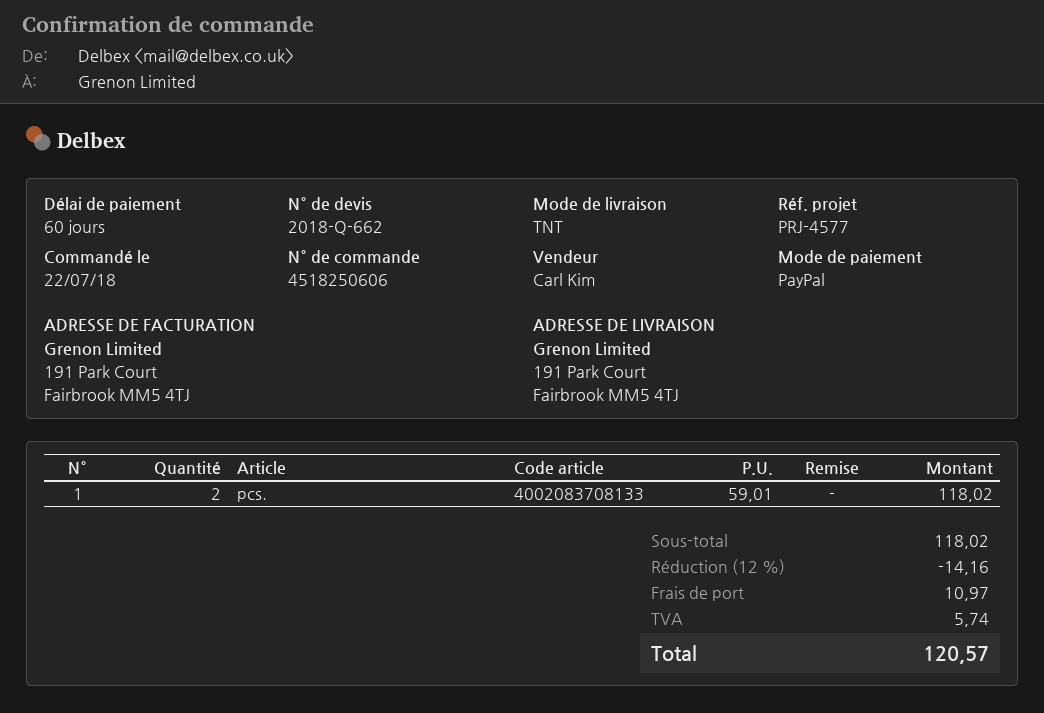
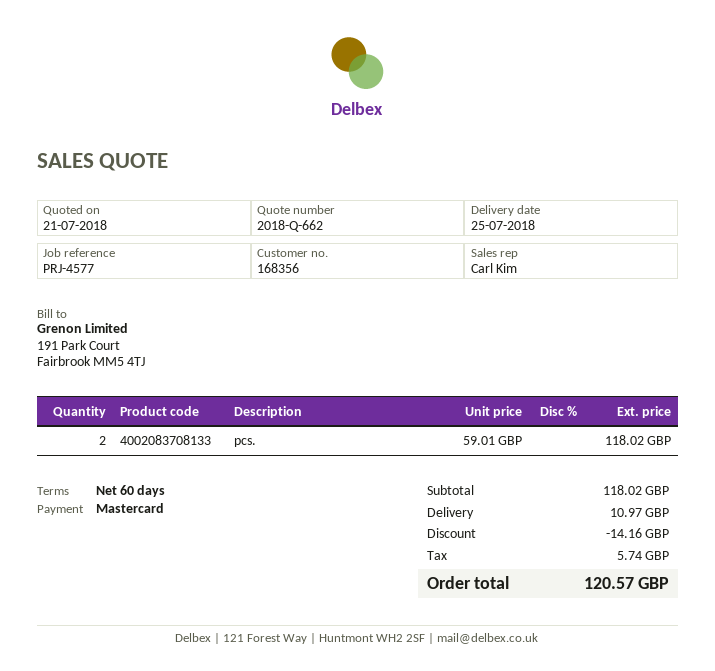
payment method: PayPal -> Mastercard

